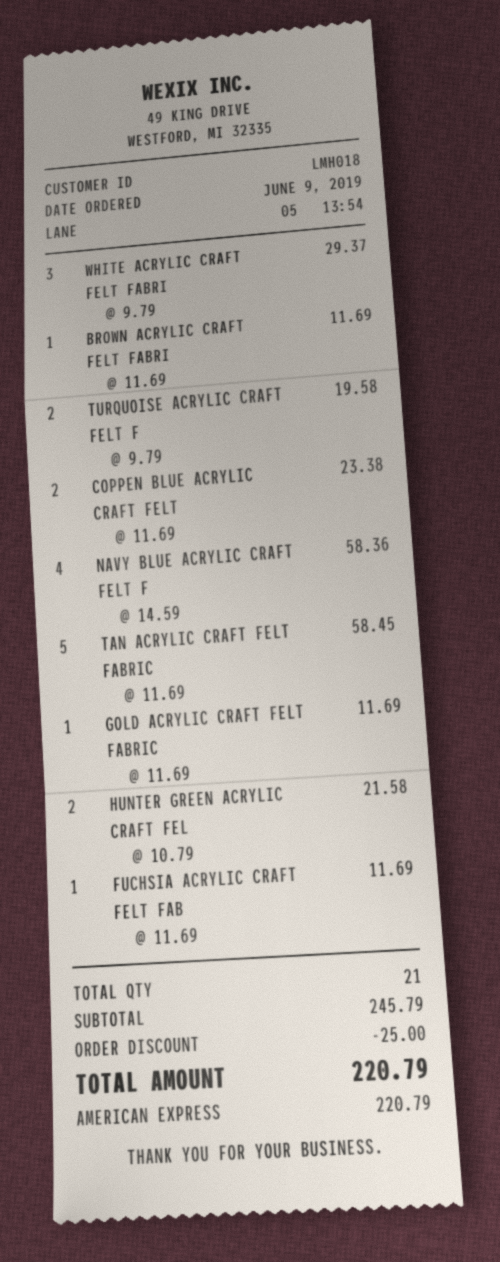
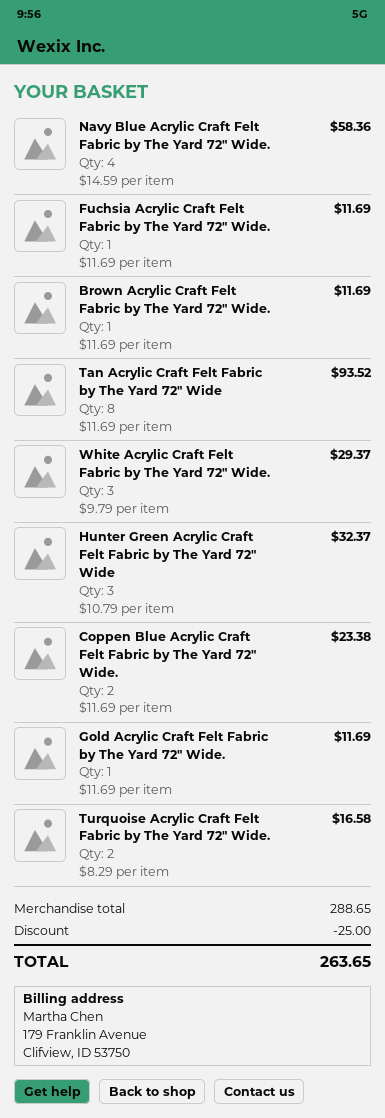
TURQUOISE ACRYLIC CRAFT FELT F: 2 x 9.79 = 19.58 -> 2 x 8.29 = 16.58
TAN ACRYLIC CRAFT FELT FABRIC: 5 x 11.69 = 58.45 -> 8 x 11.69 = 93.52
HUNTER GREEN ACRYLIC CRAFT FEL: 2 x 10.79 = 21.58 -> 3 x 10.79 = 32.37
subtotal: 245.79 -> 288.65
total: 220.79 -> 263.65

